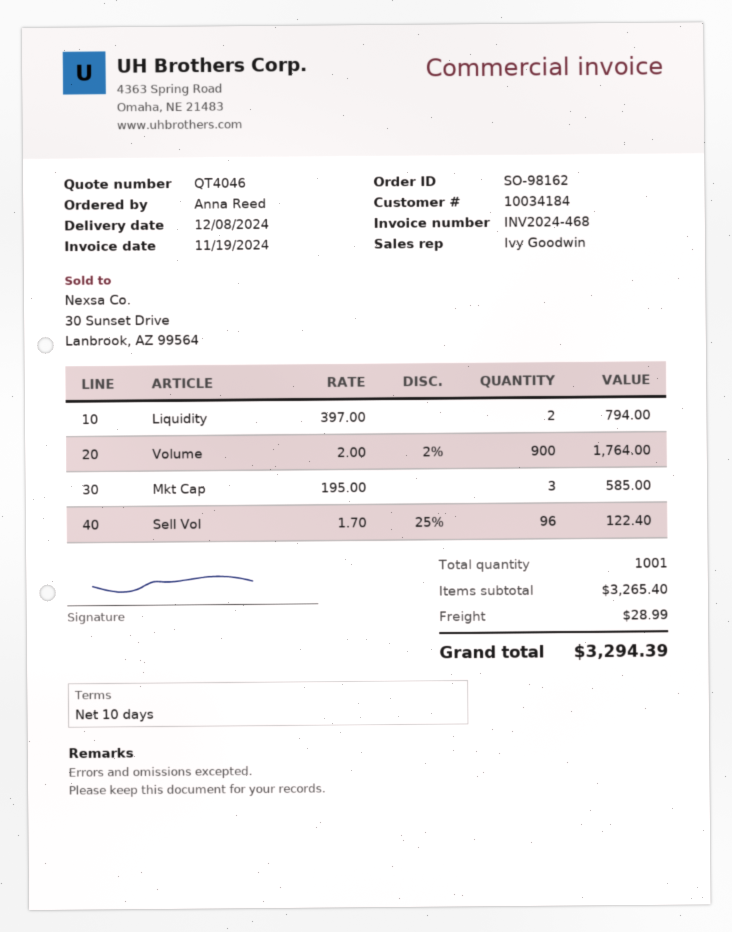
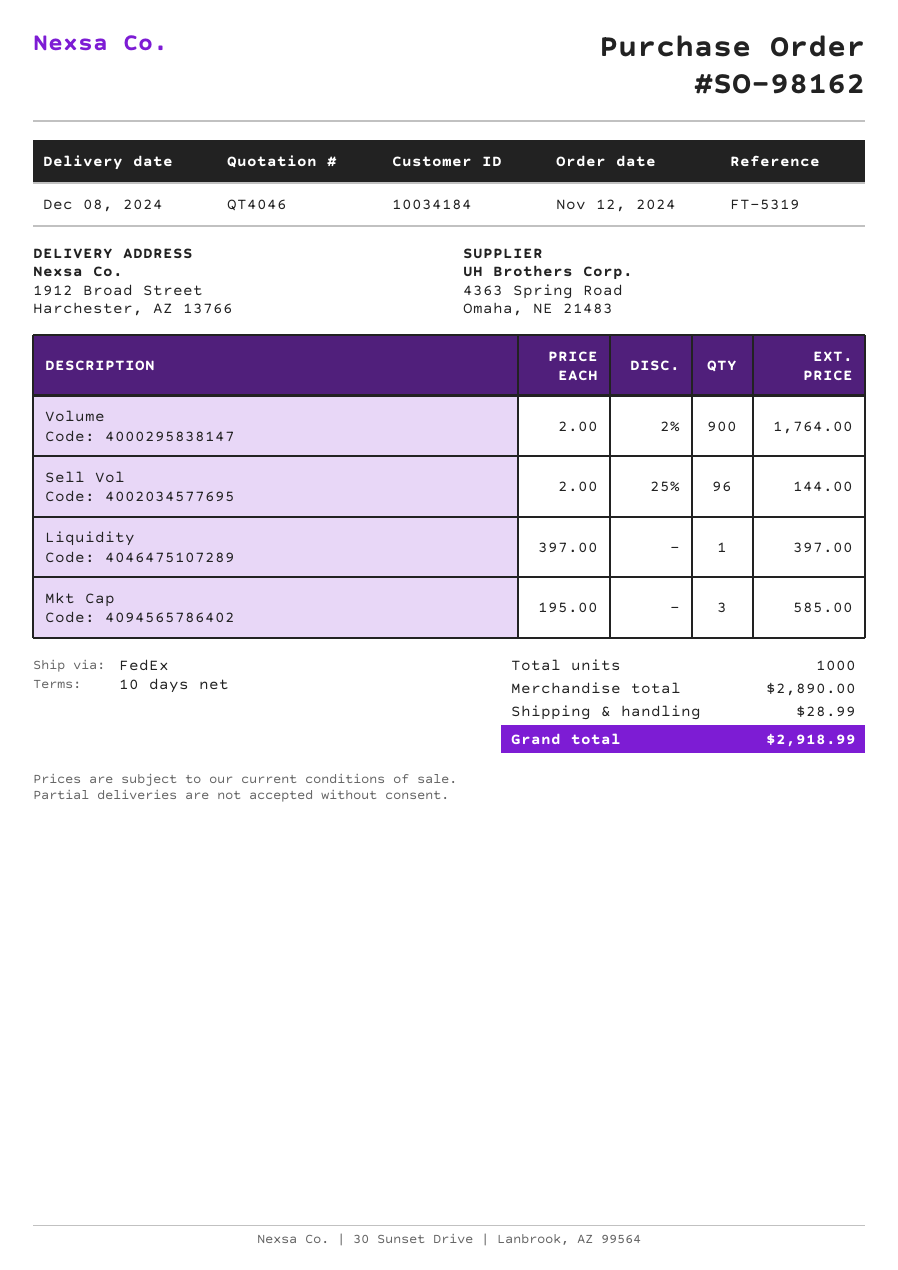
Liquidity: 2 x 397.00 = 794.00 -> 1 x 397.00 = 397.00
Sell Vol: 96 x 1.70 - 25% = 122.40 -> 96 x 2.00 - 25% = 144.00
total quantity: 1001 -> 1000
subtotal: 3265.40 -> 2890.00
total: 3294.39 -> 2918.99

